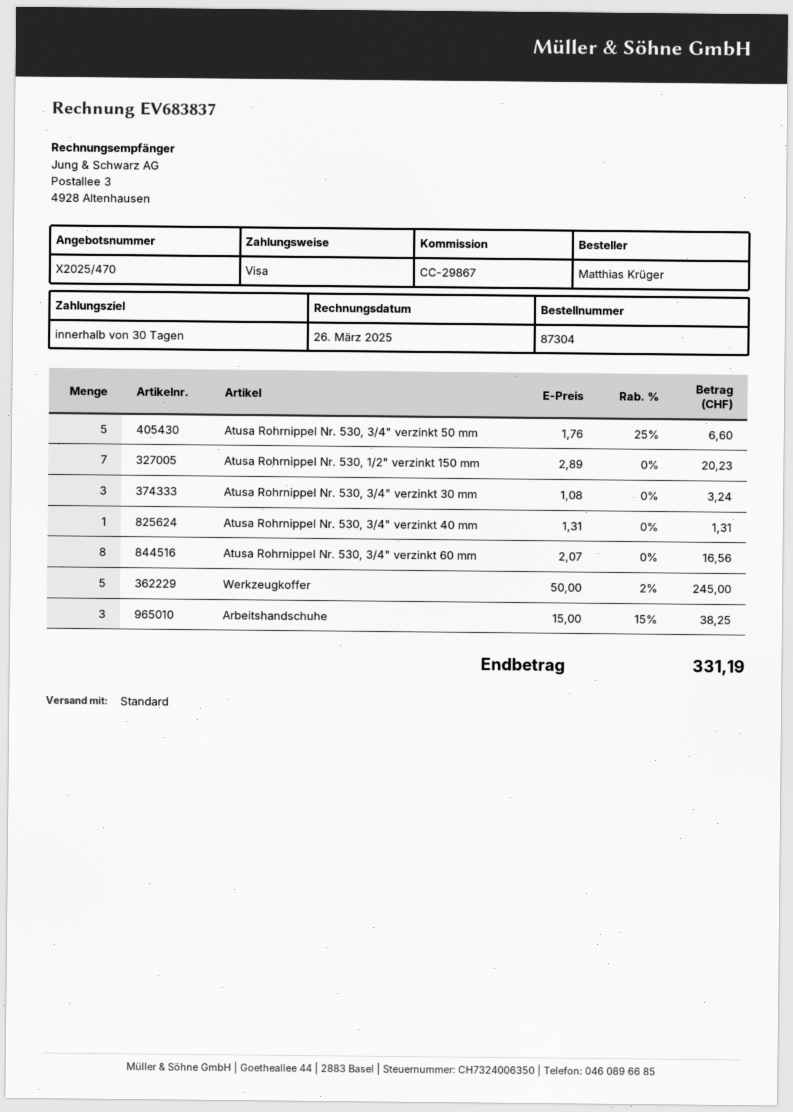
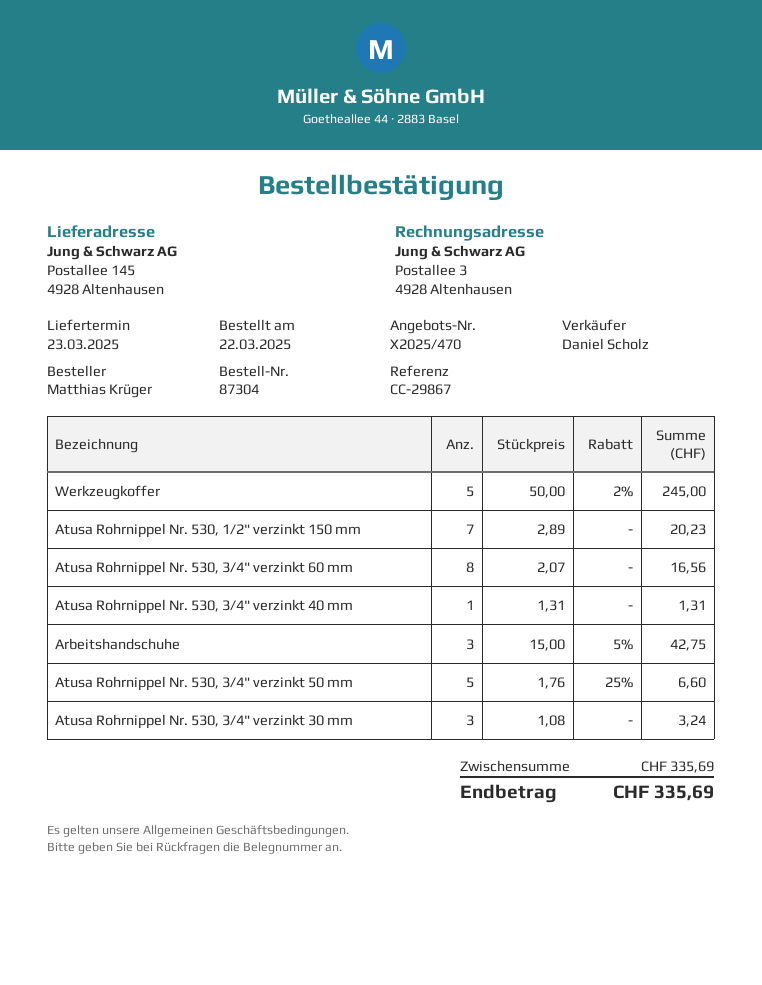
Arbeitshandschuhe: 3 x 15.00 - 15% = 38.25 -> 3 x 15.00 - 5% = 42.75
total: 331.19 -> 335.69

